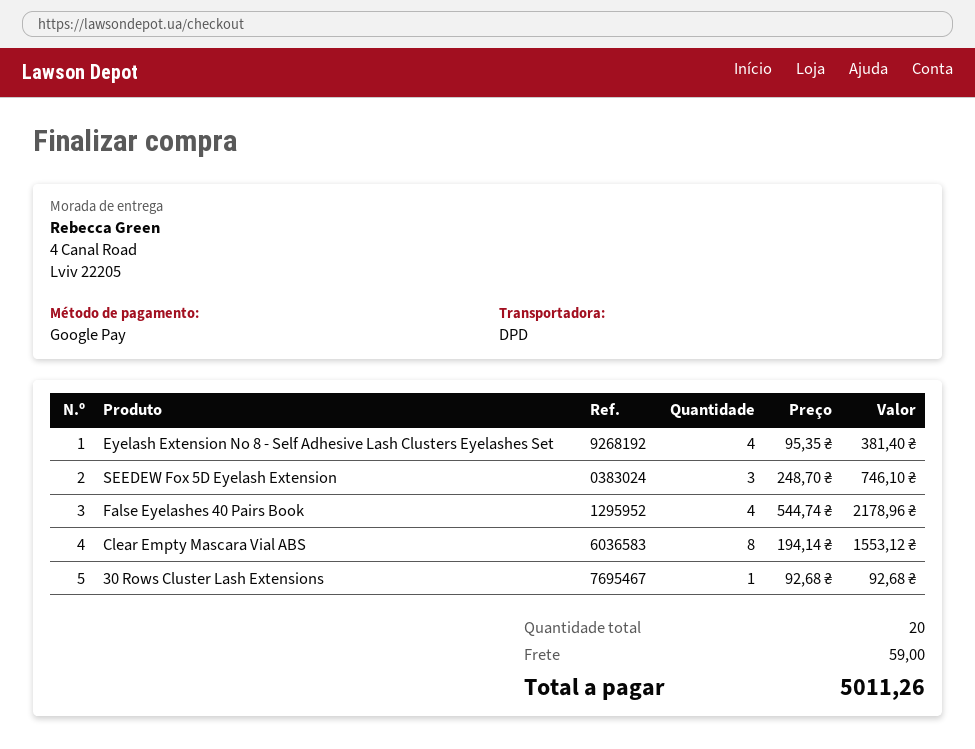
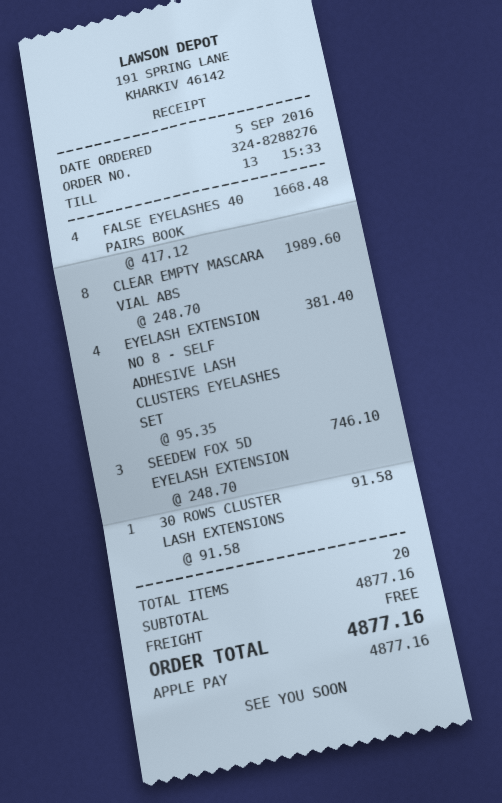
payment method: Google Pay -> Apple Pay
False Eyelashes 40 Pairs Book: 4 x 544.74 = 2178.96 -> 4 x 417.12 = 1668.48
Clear Empty Mascara Vial ABS: 8 x 194.14 = 1553.12 -> 8 x 248.70 = 1989.60
30 Rows Cluster Lash Extensions: 1 x 92.68 = 92.68 -> 1 x 91.58 = 91.58
shipping: 59.00 -> 0.00
total: 5011.26 -> 4877.16

